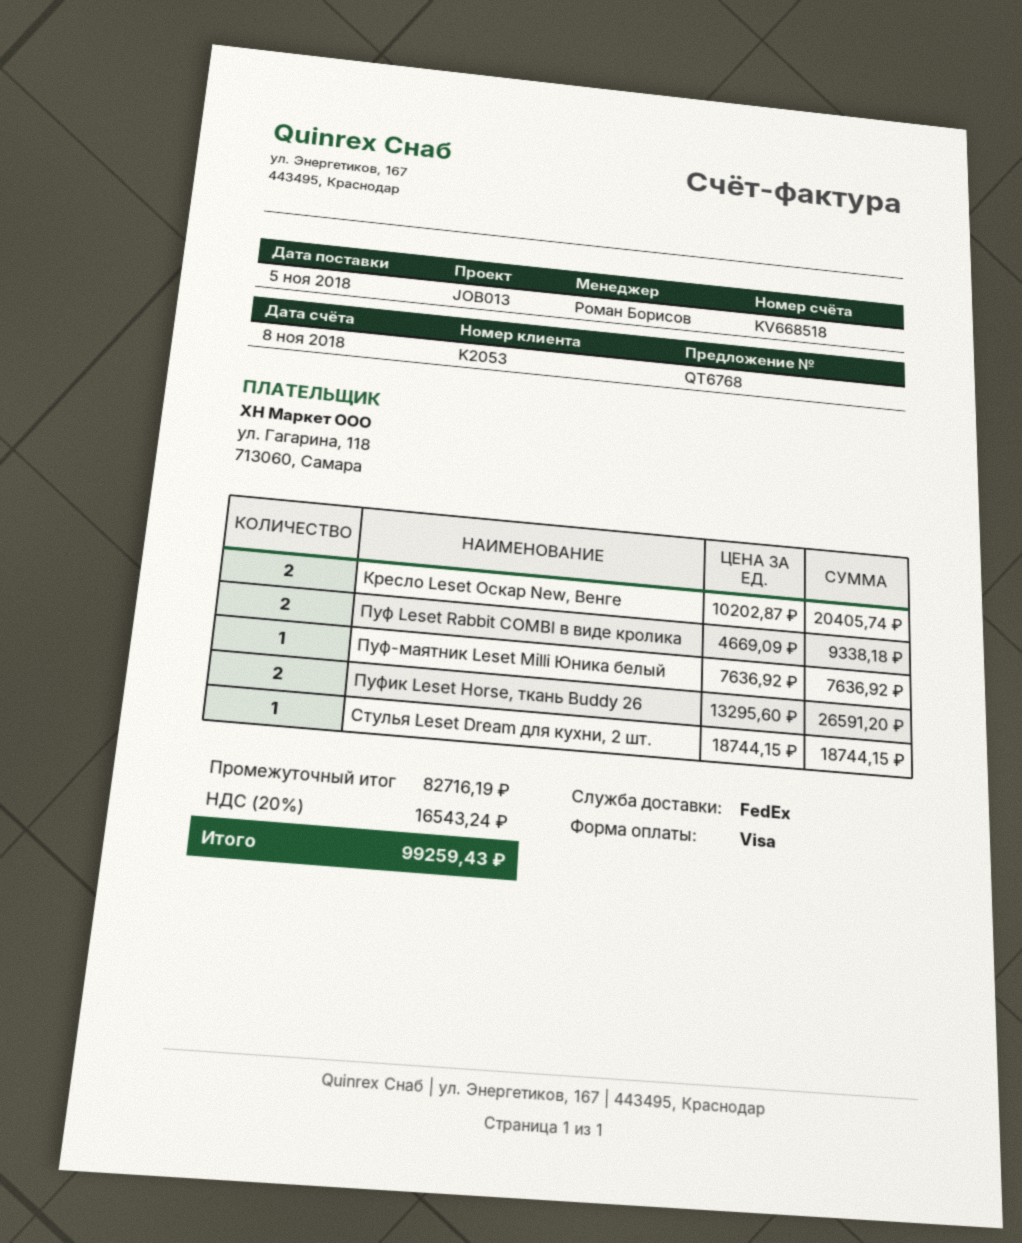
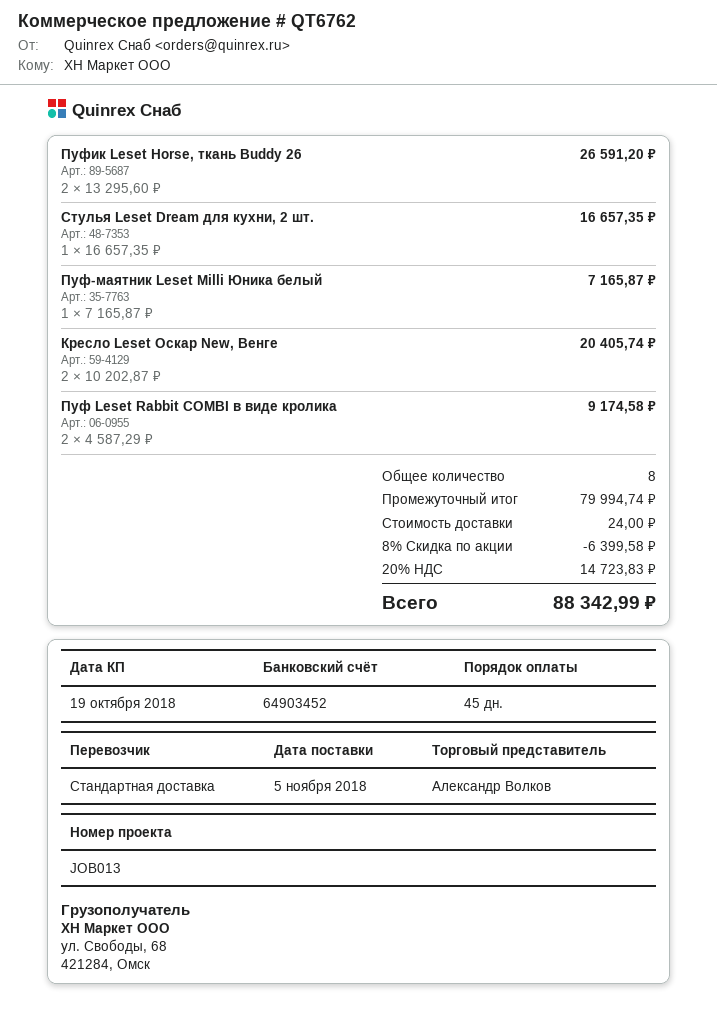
quote number: QT6768 -> QT6762
sales rep: Роман Борисов -> Александр Волков
shipping method: FedEx -> standard
Пуф Leset Rabbit COMBI в виде кролика: 2 x 4669.09 = 9338.18 -> 2 x 4587.29 = 9174.58
Пуф-маятник Leset Milli Юника белый: 1 x 7636.92 = 7636.92 -> 1 x 7165.87 = 7165.87
Стулья Leset Dream для кухни, 2 шт.: 1 x 18744.15 = 18744.15 -> 1 x 16657.35 = 16657.35
subtotal: 82716.19 -> 79994.74
discount: none -> 8% = 6399.58
shipping: none -> 24.00
tax: 20% = 16543.24 -> 20% = 14723.83
total: 99259.43 -> 88342.99

